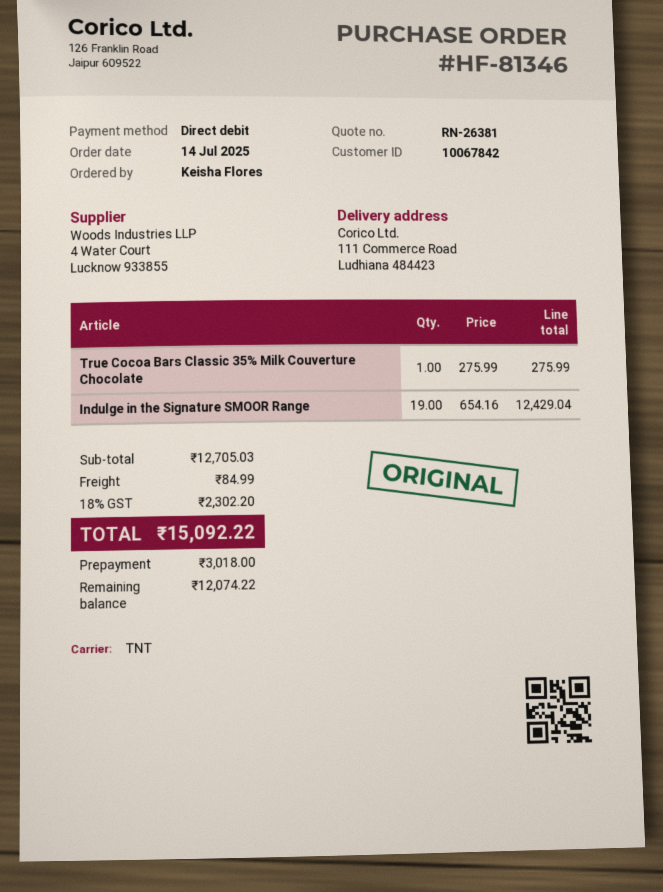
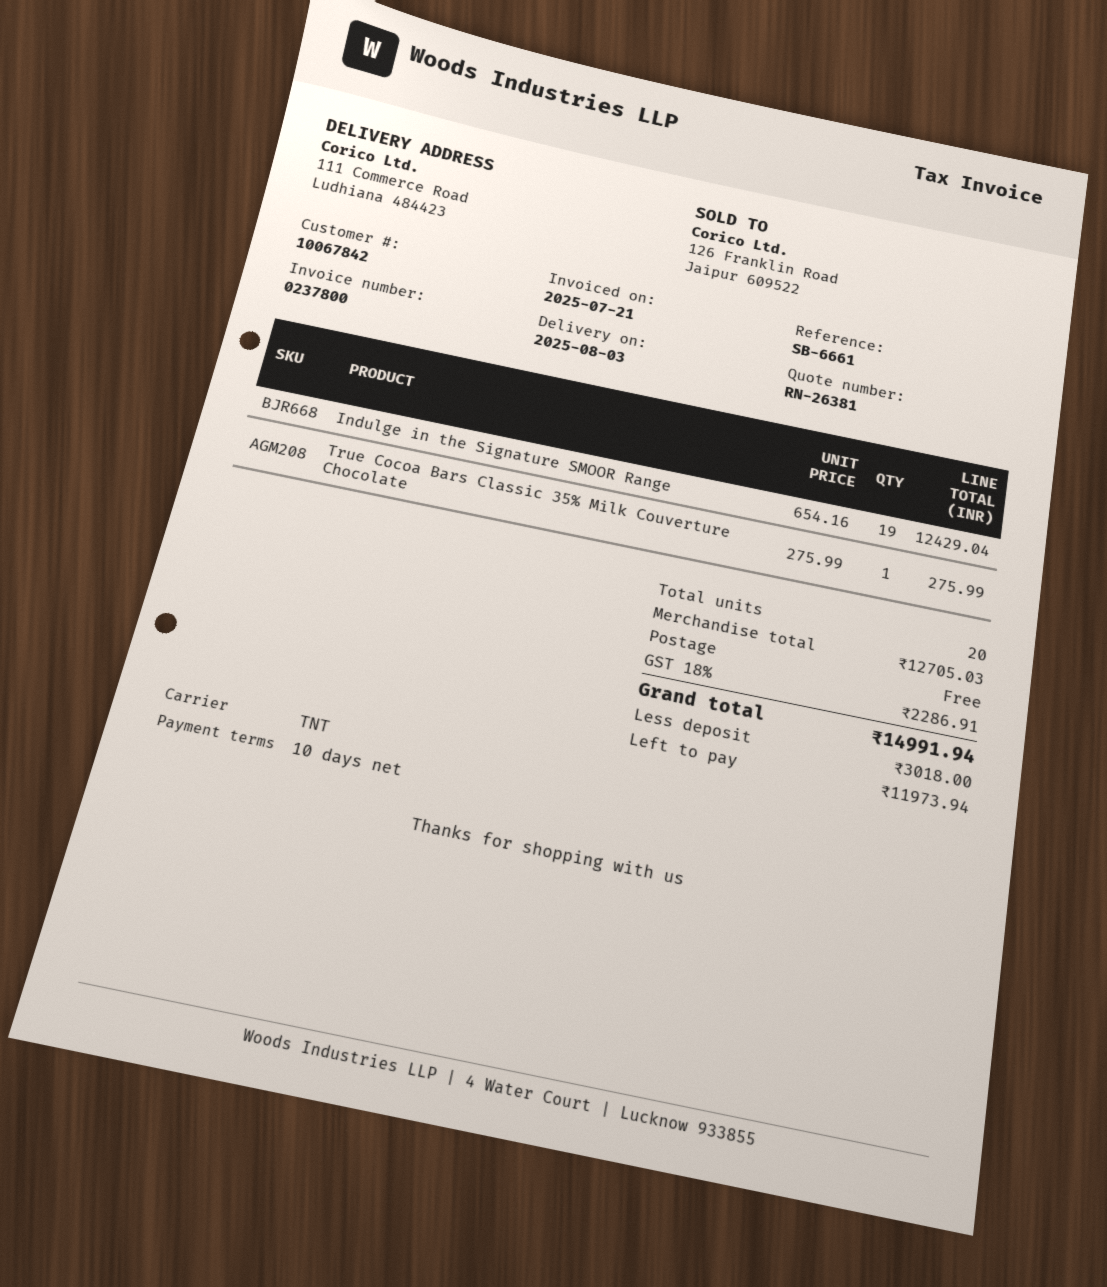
shipping: 84.99 -> 0.00
tax: 18% = 2302.20 -> 18% = 2286.91
total: 15092.22 -> 14991.94
balance: 12074.22 -> 11973.94

